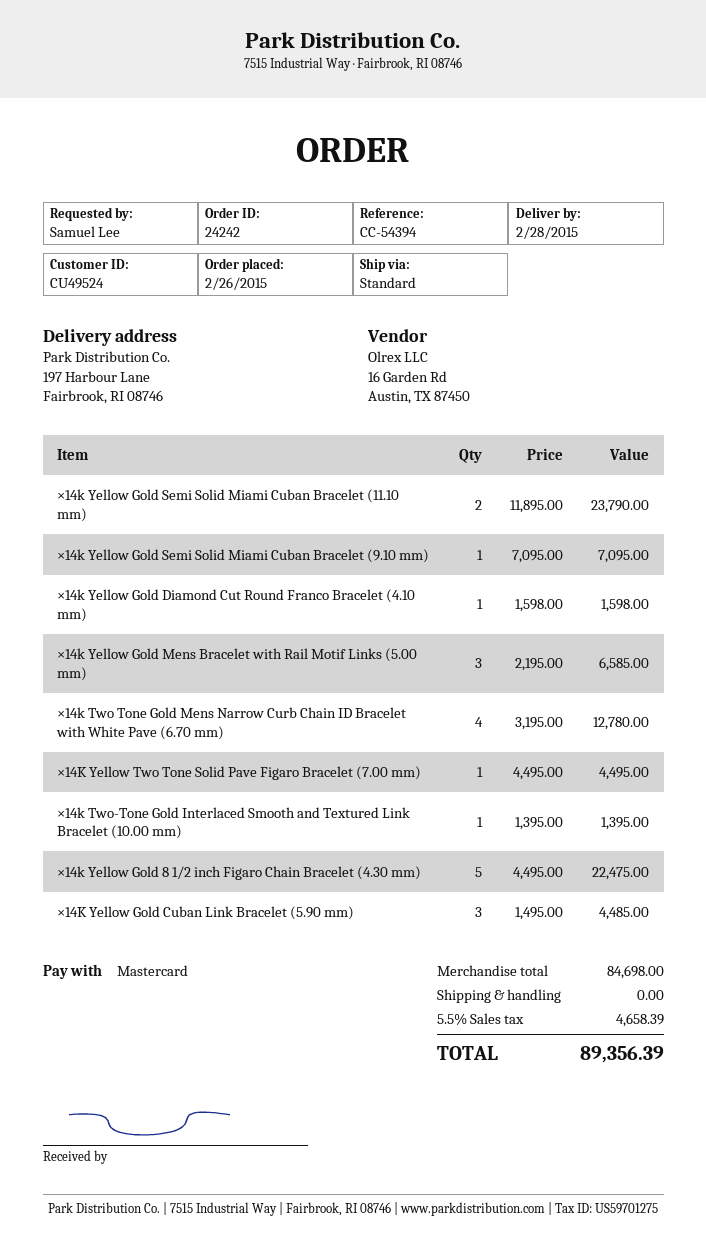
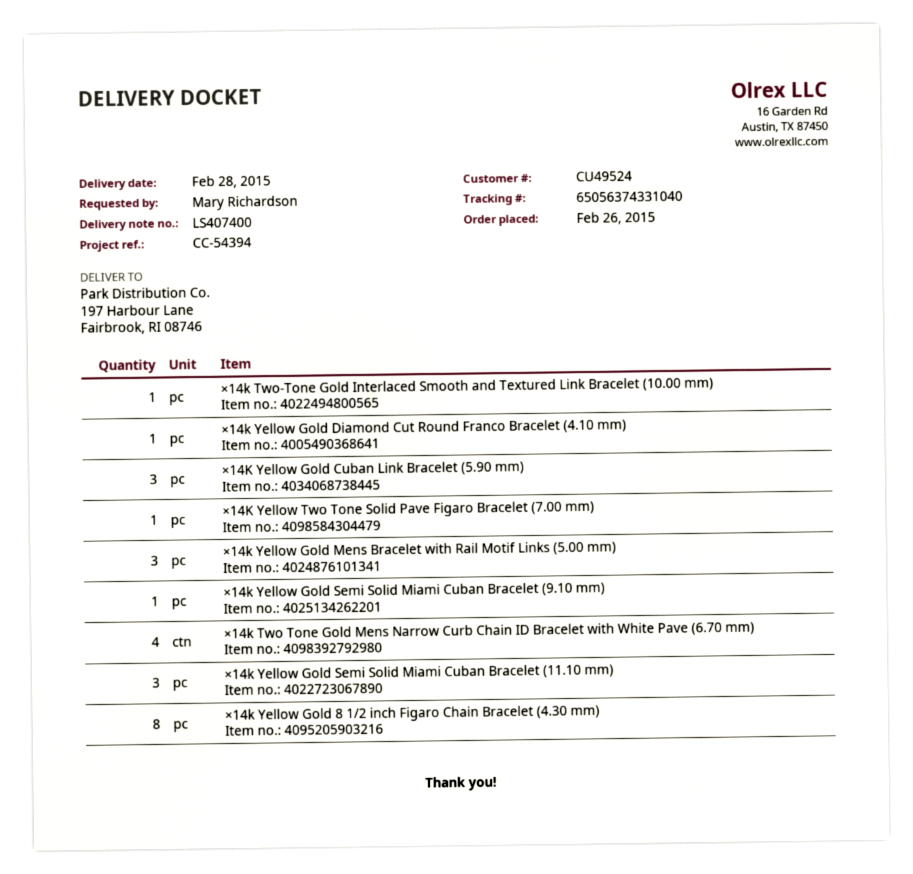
ordered by: Samuel Lee -> Mary Richardson
×14k Yellow Gold Semi Solid Miami Cuban Bracelet (11.10 mm): 2 -> 3
×14k Yellow Gold 8 1/2 inch Figaro Chain Bracelet (4.30 mm): 5 -> 8

